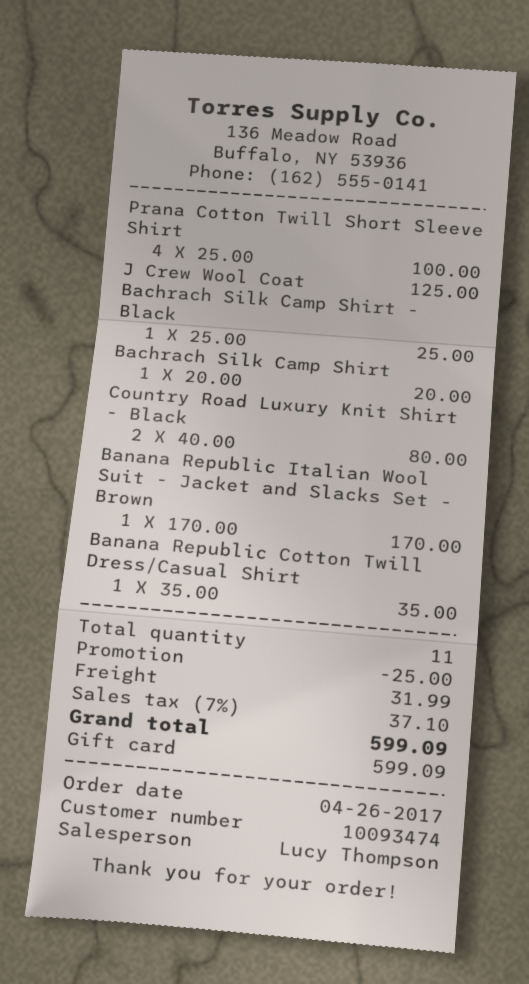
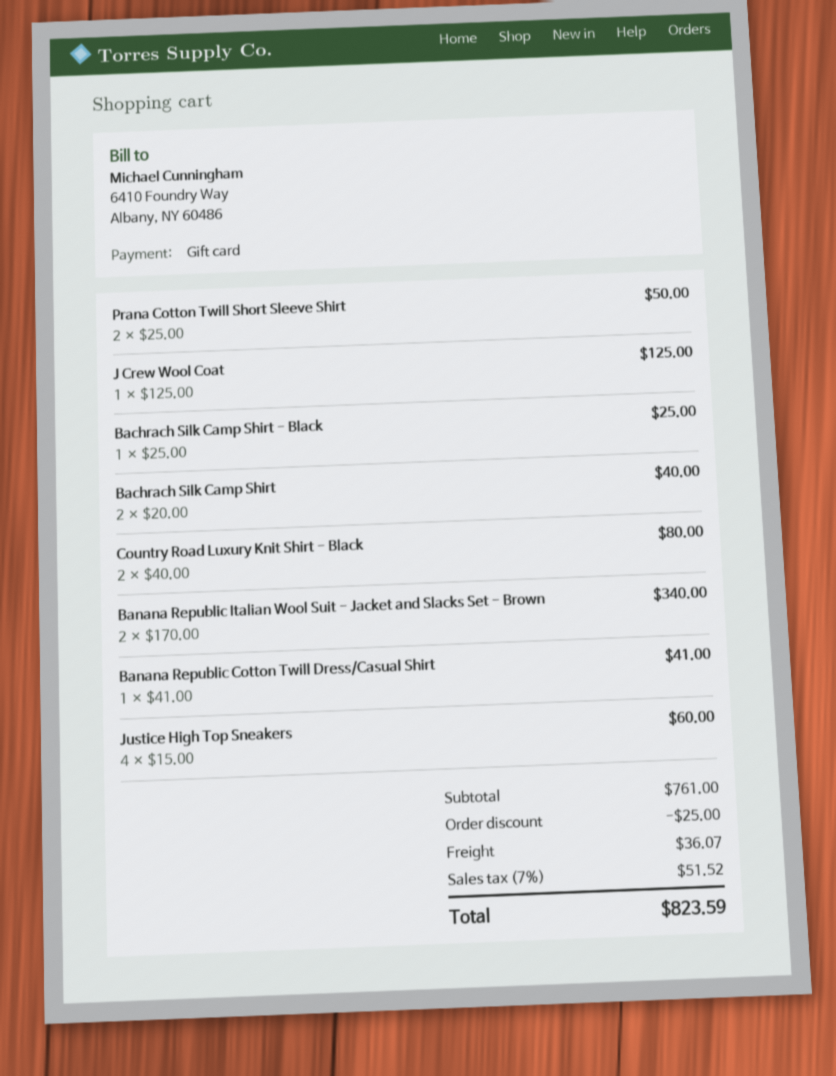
Prana Cotton Twill Short Sleeve Shirt: 4 x 25.00 = 100.00 -> 2 x 25.00 = 50.00
Bachrach Silk Camp Shirt: 1 x 20.00 = 20.00 -> 2 x 20.00 = 40.00
Banana Republic Italian Wool Suit - Jacket and Slacks Set - Brown: 1 x 170.00 = 170.00 -> 2 x 170.00 = 340.00
Banana Republic Cotton Twill Dress/Casual Shirt: 1 x 35.00 = 35.00 -> 1 x 41.00 = 41.00
Justice High Top Sneakers: none -> 4 x 15.00 = 60.00
shipping: 31.99 -> 36.07
tax: 7% = 37.10 -> 7% = 51.52
total: 599.09 -> 823.59

